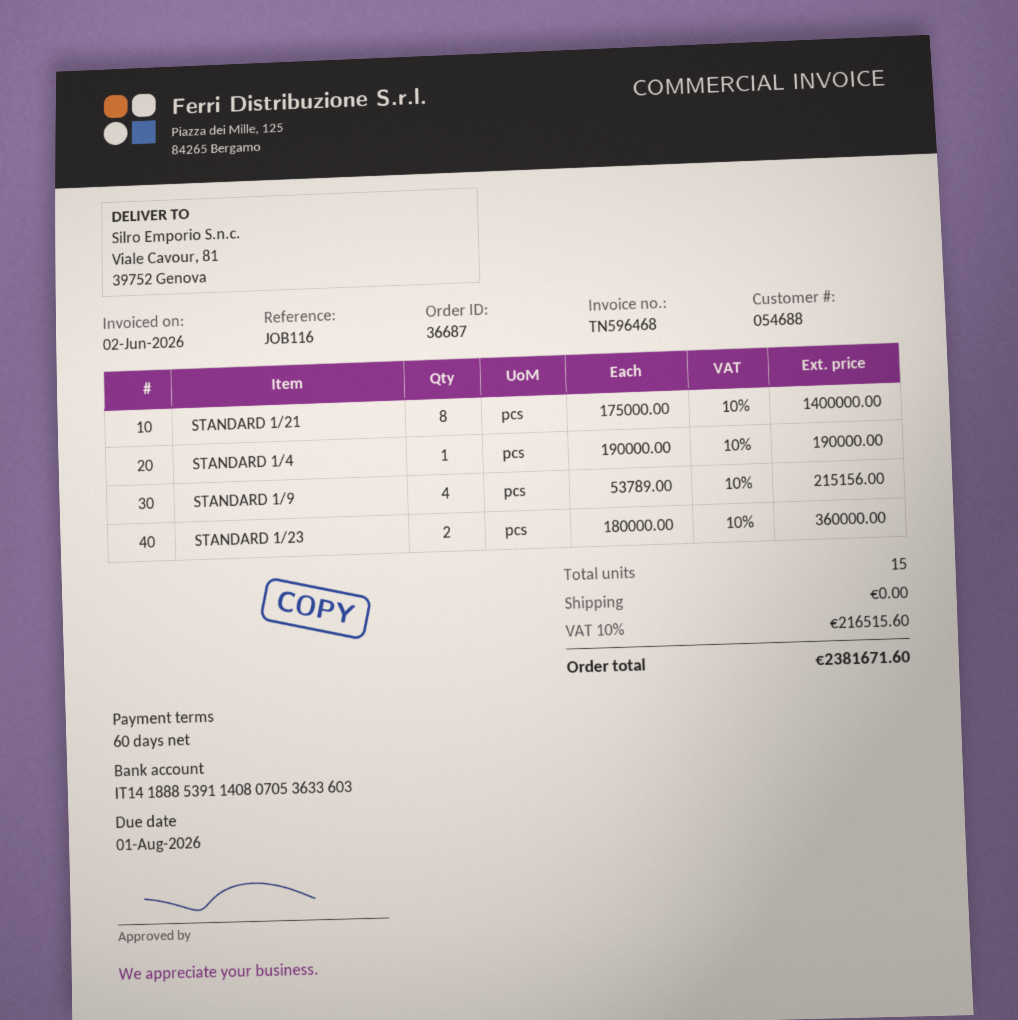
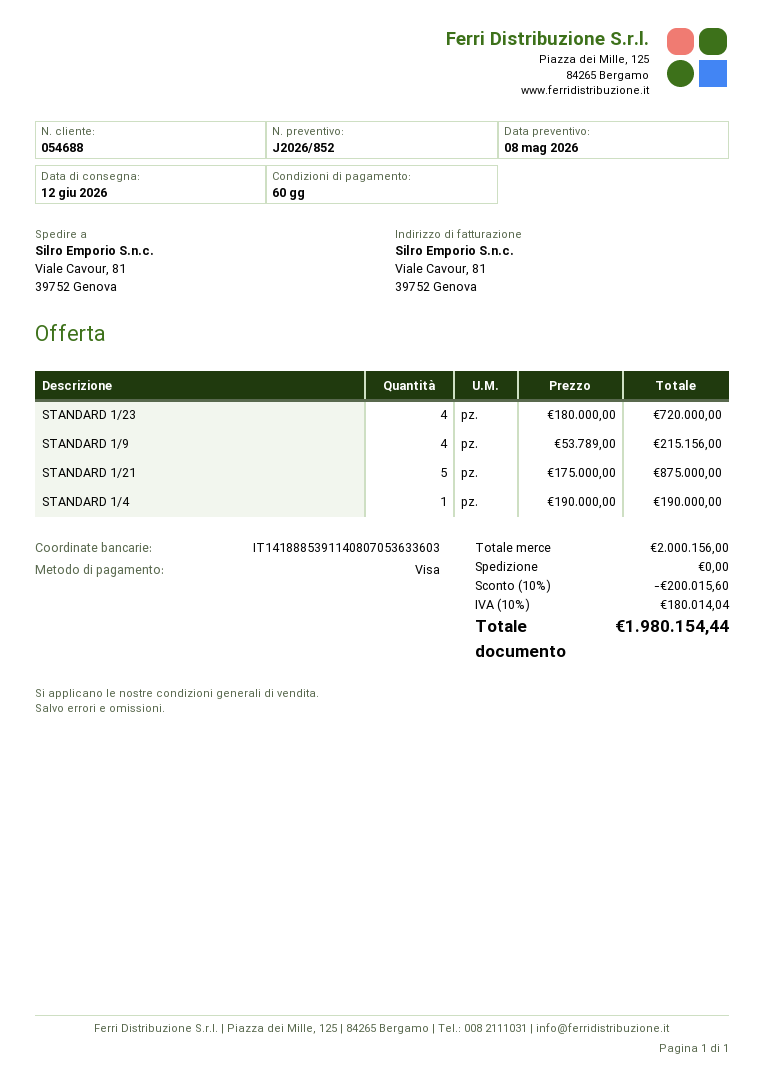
STANDARD 1/21: 8 x 175000.00 = 1400000.00 -> 5 x 175000.00 = 875000.00
STANDARD 1/23: 2 x 180000.00 = 360000.00 -> 4 x 180000.00 = 720000.00
discount: none -> 10% = 200015.60
tax: 10% = 216515.60 -> 10% = 180014.04
total: 2381671.60 -> 1980154.44

